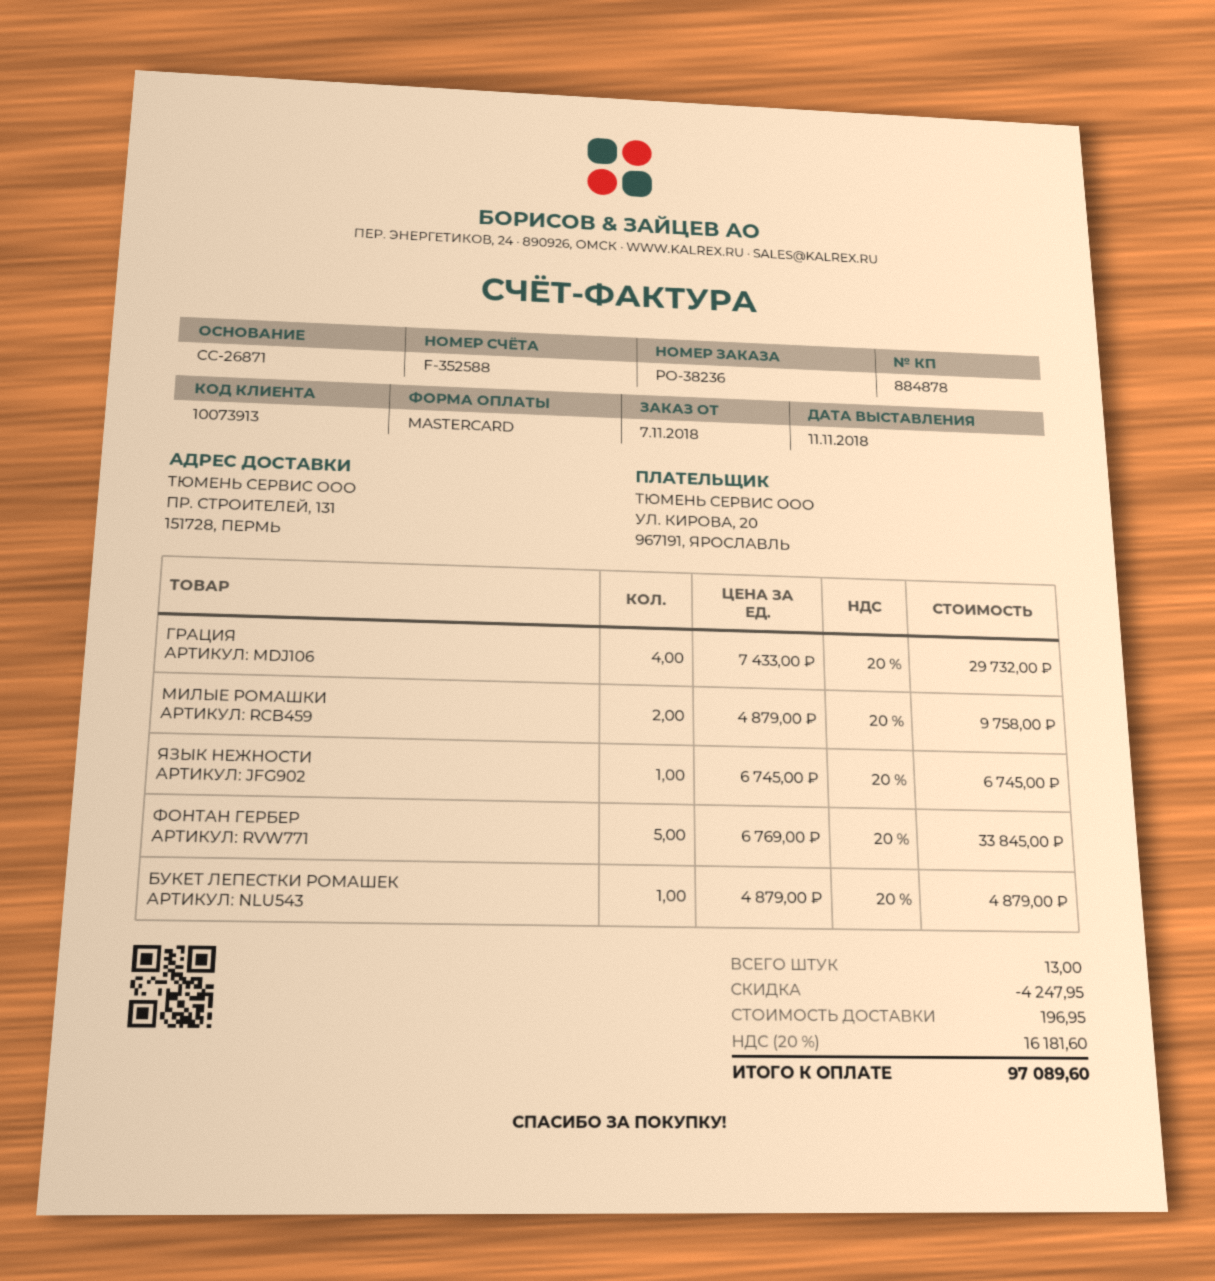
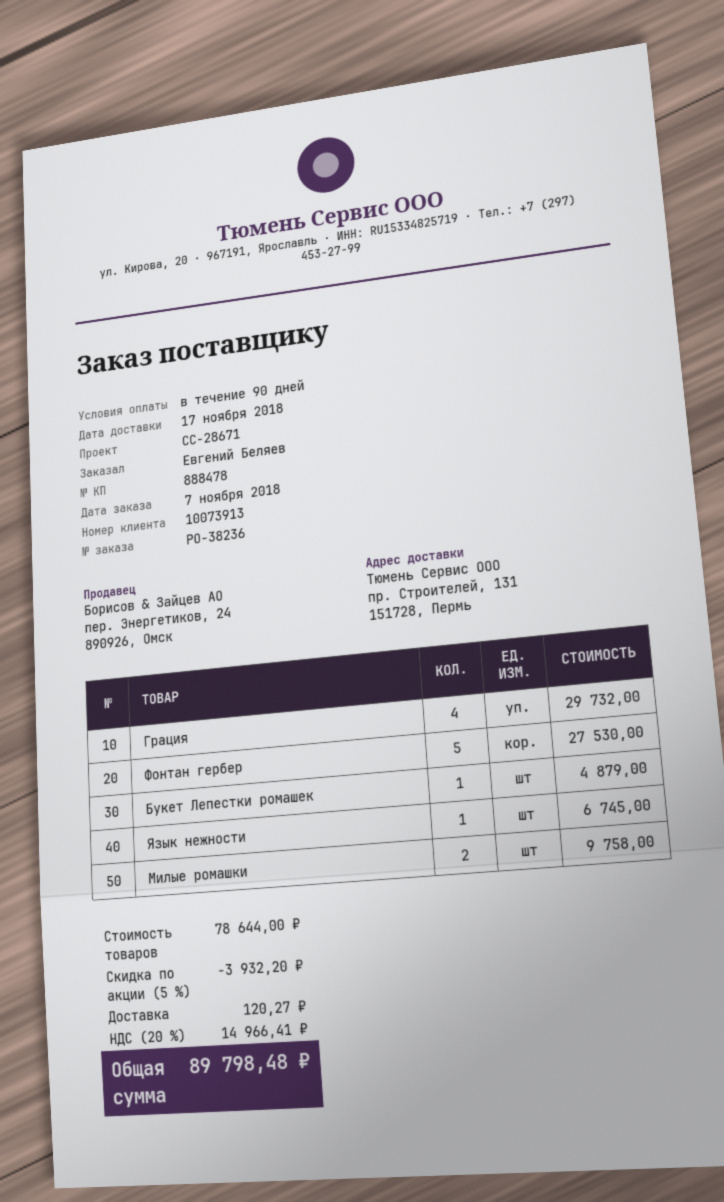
quote number: 884878 -> 888478
reference: CC-26871 -> CC-28671
ФОНТАН ГЕРБЕР: 5 for 33845.00 -> 5 for 27530.00
discount: 4247.95 -> 3932.20
shipping: 196.95 -> 120.27
tax: 20% = 16181.60 -> 20% = 14966.41
total: 97089.60 -> 89798.48

